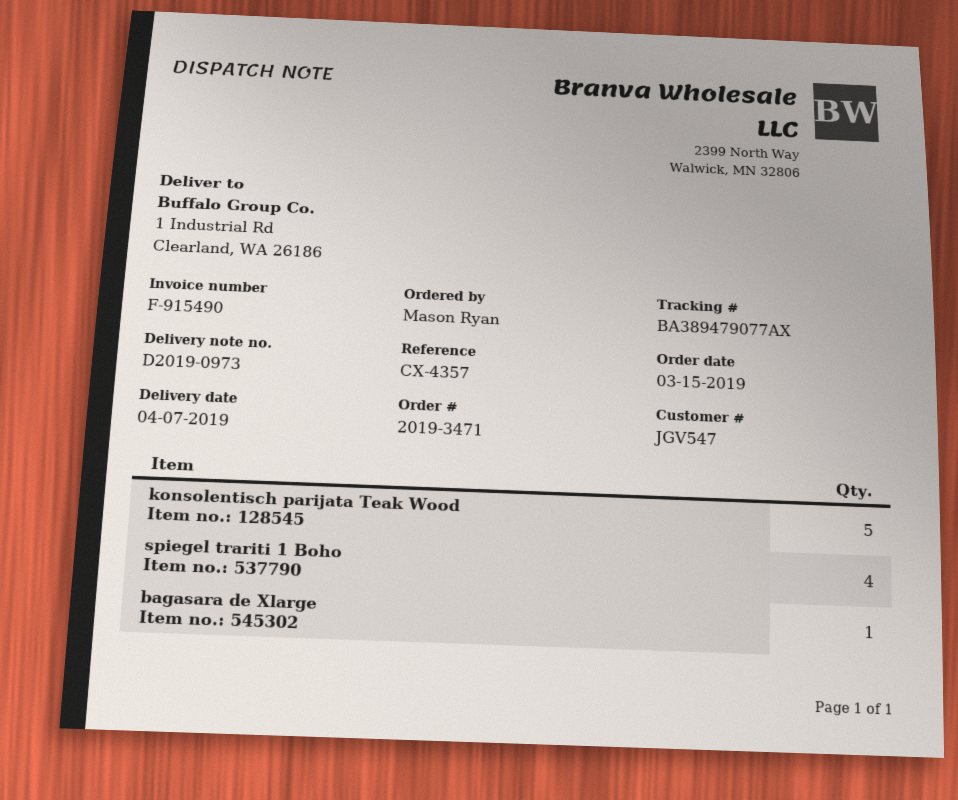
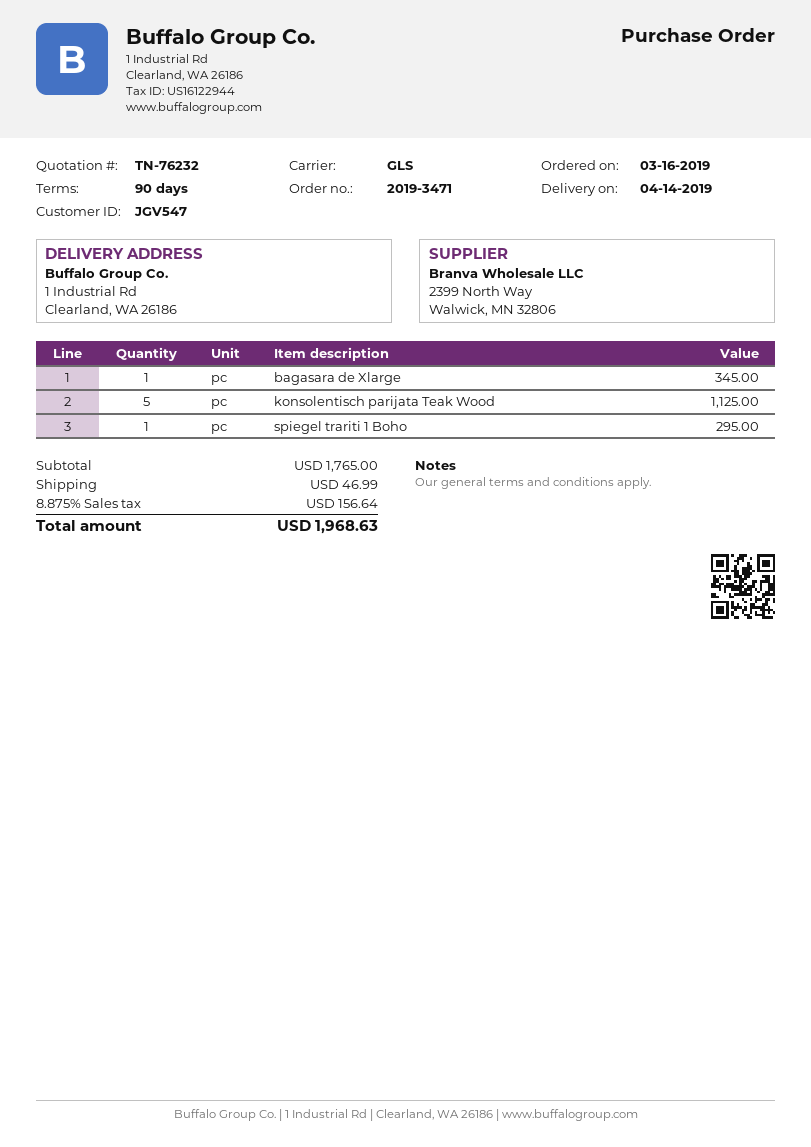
order date: 2019-03-15 -> 2019-03-16
delivery date: 2019-04-07 -> 2019-04-14
spiegel trariti 1 Boho: 4 -> 1

